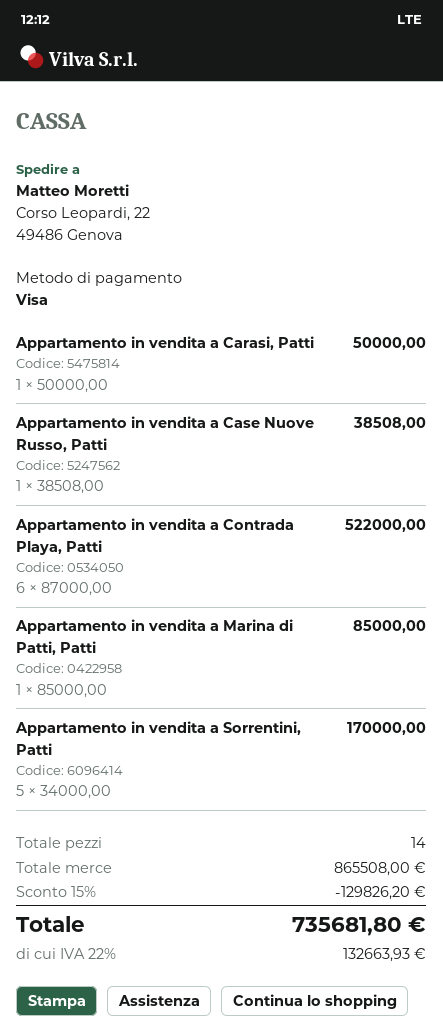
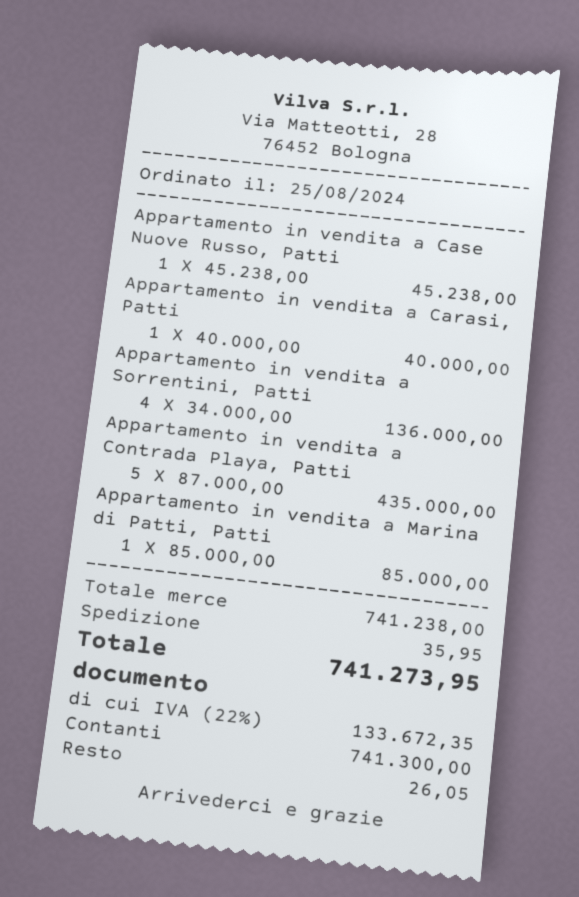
payment method: Visa -> cash
Appartamento in vendita a Carasi, Patti: 1 x 50000.00 = 50000.00 -> 1 x 40000.00 = 40000.00
Appartamento in vendita a Case Nuove Russo, Patti: 1 x 38508.00 = 38508.00 -> 1 x 45238.00 = 45238.00
Appartamento in vendita a Contrada Playa, Patti: 6 x 87000.00 = 522000.00 -> 5 x 87000.00 = 435000.00
Appartamento in vendita a Sorrentini, Patti: 5 x 34000.00 = 170000.00 -> 4 x 34000.00 = 136000.00
subtotal: 865508.00 -> 741238.00
discount: 15% = 129826.20 -> none
shipping: none -> 35.95
tax: 22% = 132663.93 -> 22% = 133672.35
total: 735681.80 -> 741273.95

